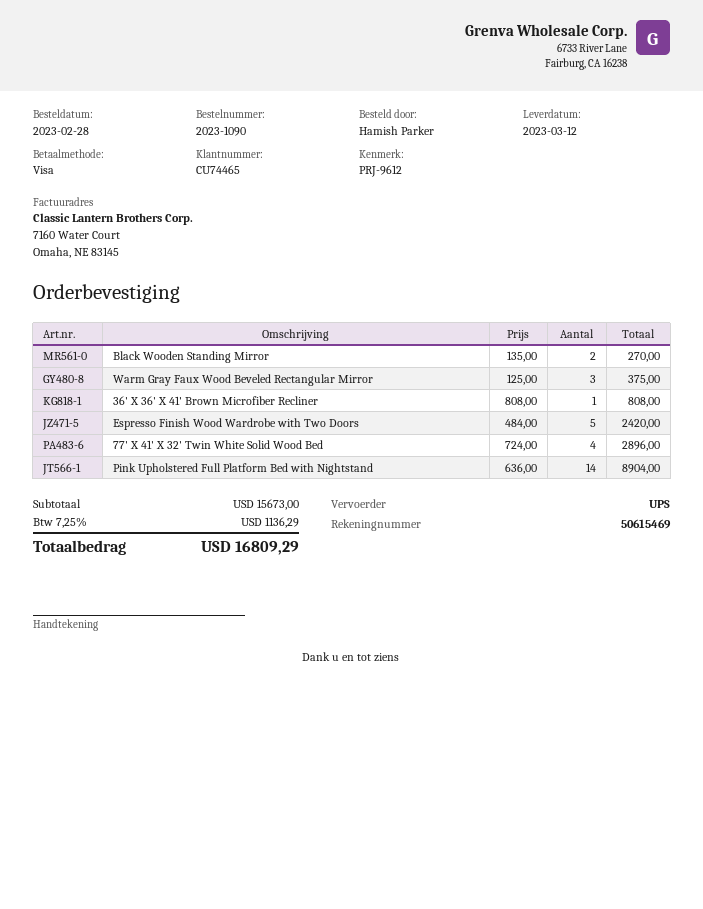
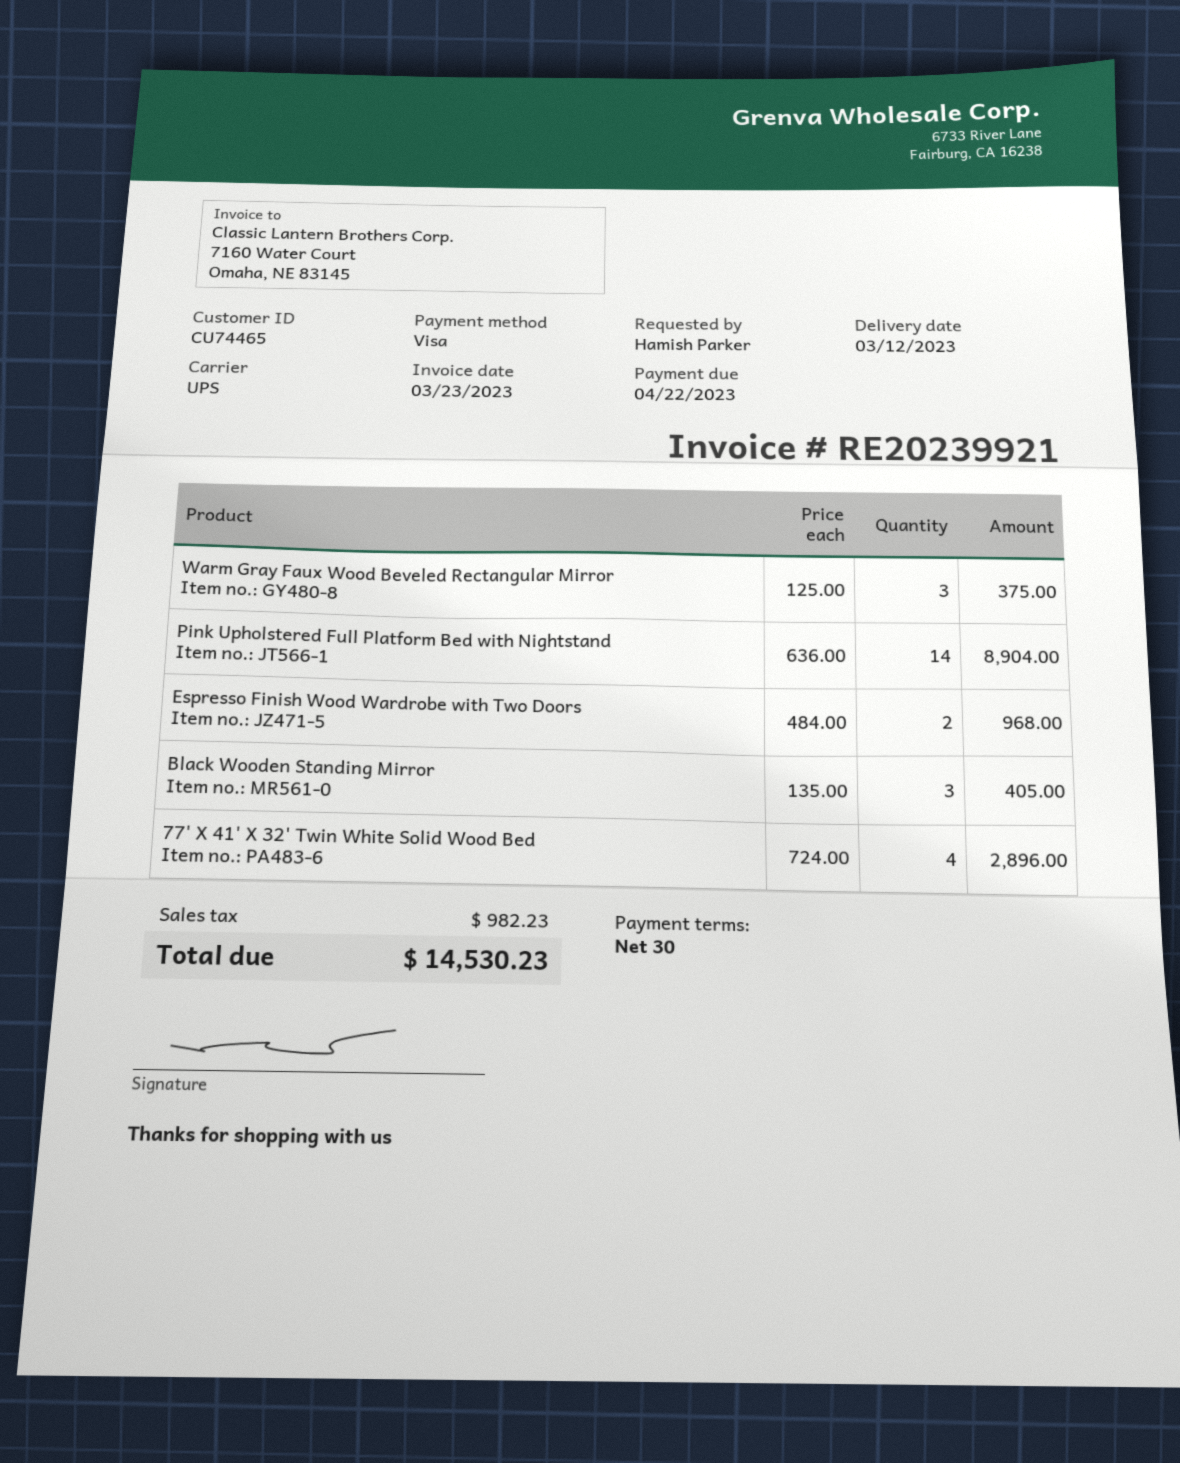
Black Wooden Standing Mirror: 2 x 135.00 = 270.00 -> 3 x 135.00 = 405.00
36' X 36' X 41' Brown Microfiber Recliner: 1 x 808.00 = 808.00 -> none
Espresso Finish Wood Wardrobe with Two Doors: 5 x 484.00 = 2420.00 -> 2 x 484.00 = 968.00
tax: 1136.29 -> 982.23
total: 16809.29 -> 14530.23

